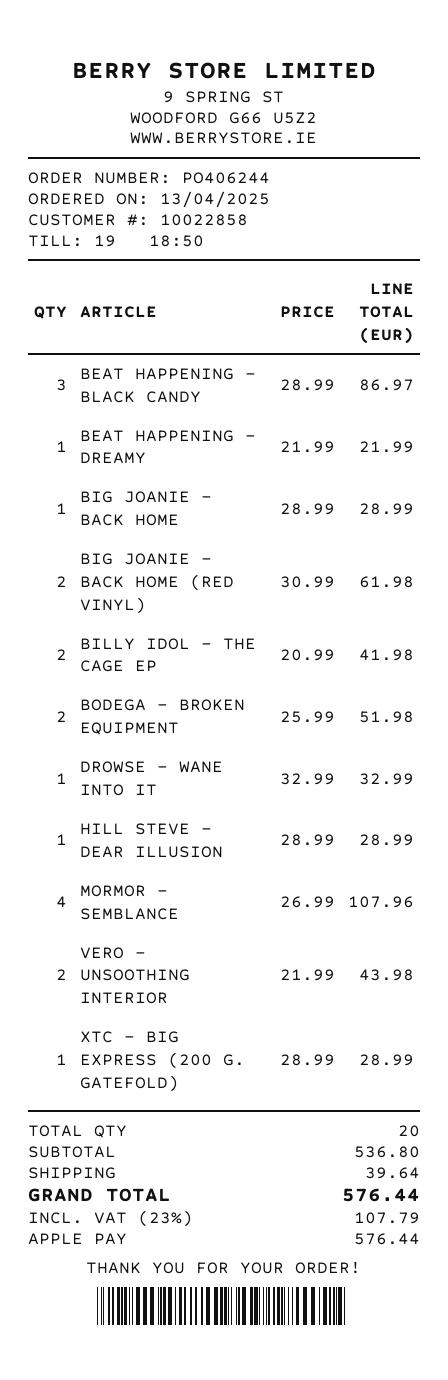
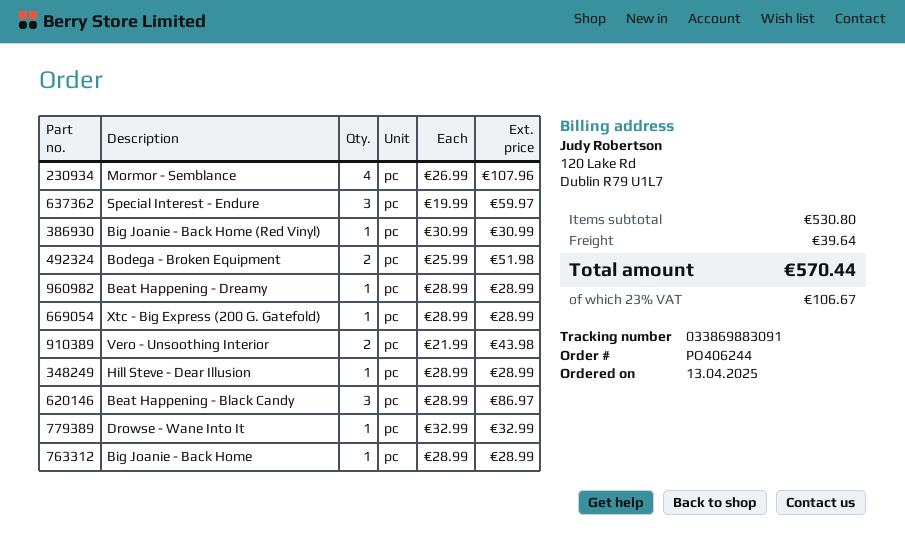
BEAT HAPPENING - DREAMY: 1 x 21.99 = 21.99 -> 1 x 28.99 = 28.99
BIG JOANIE - BACK HOME (RED VINYL): 2 x 30.99 = 61.98 -> 1 x 30.99 = 30.99
BILLY IDOL - THE CAGE EP: 2 x 20.99 = 41.98 -> none
Special Interest - Endure: none -> 3 x 19.99 = 59.97
subtotal: 536.80 -> 530.80
tax: 23% = 107.79 -> 23% = 106.67
total: 576.44 -> 570.44

